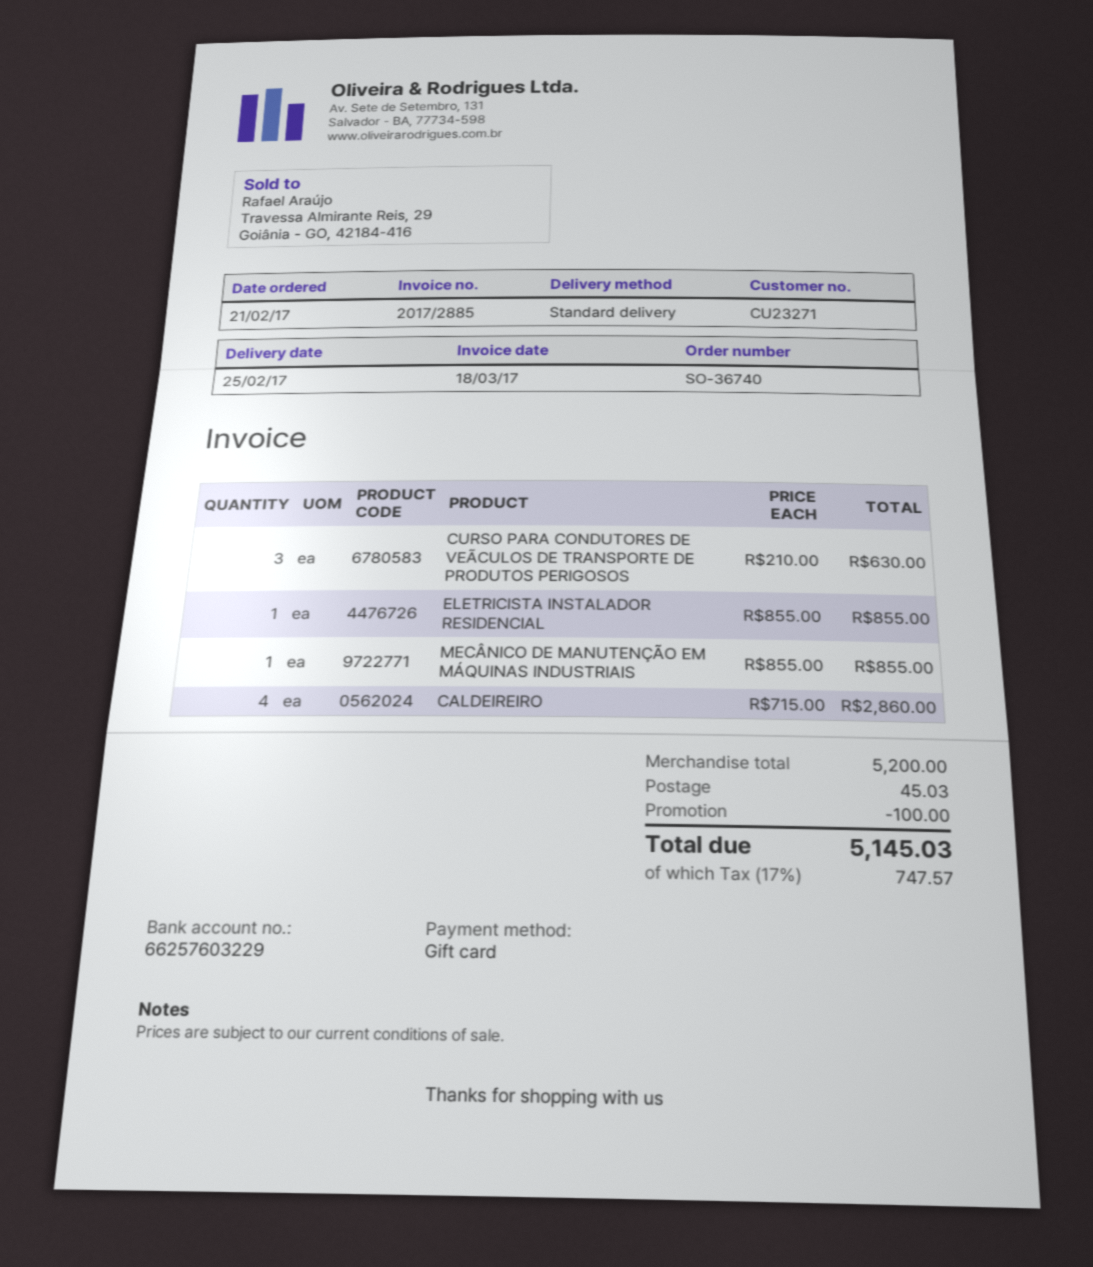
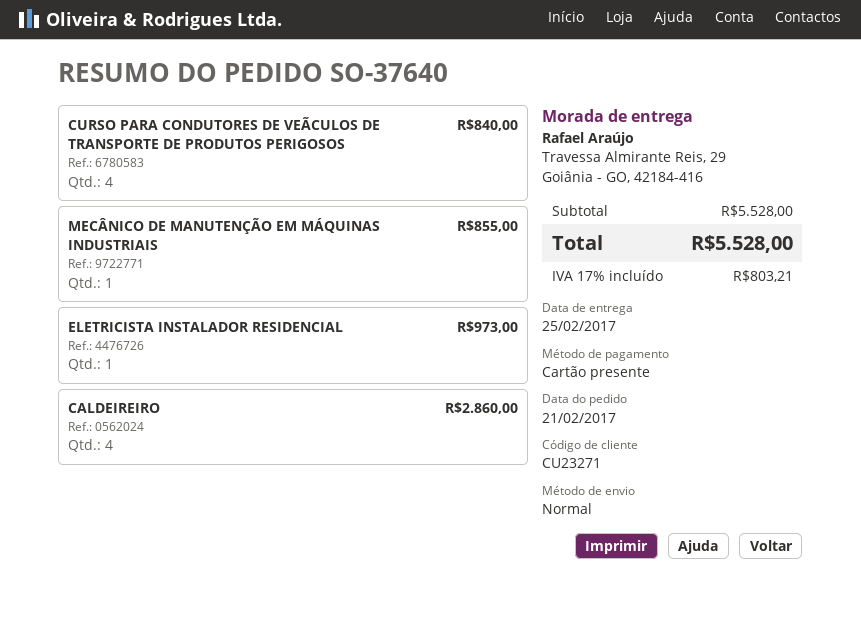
order number: SO-36740 -> SO-37640
CURSO PARA CONDUTORES DE VEÃCULOS DE TRANSPORTE DE PRODUTOS PERIGOSOS: 3 for 630.00 -> 4 for 840.00
ELETRICISTA INSTALADOR RESIDENCIAL: 1 for 855.00 -> 1 for 973.00
subtotal: 5200.00 -> 5528.00
discount: 100.00 -> none
shipping: 45.03 -> none
tax: 17% = 747.57 -> 17% = 803.21
total: 5145.03 -> 5528.00

